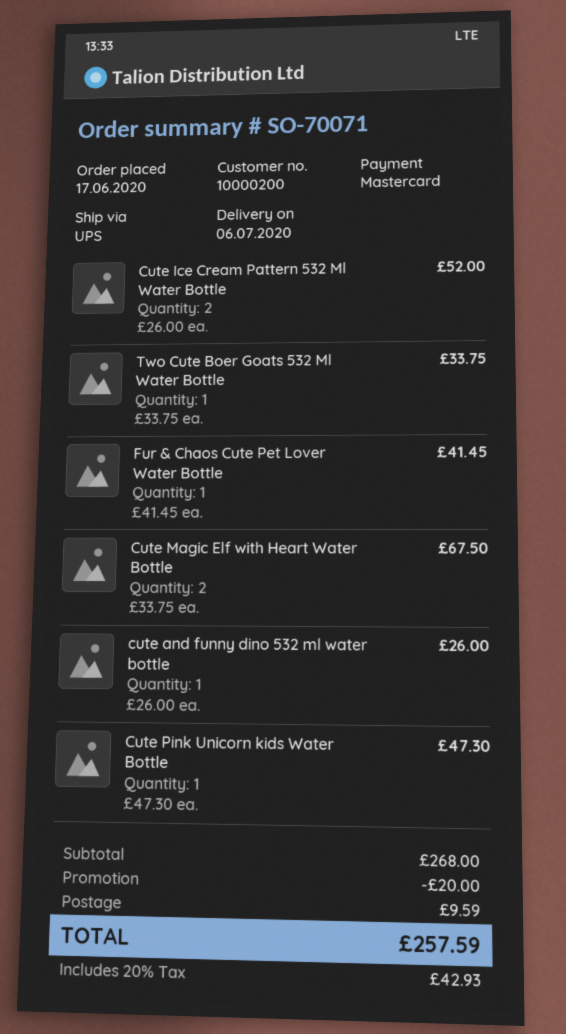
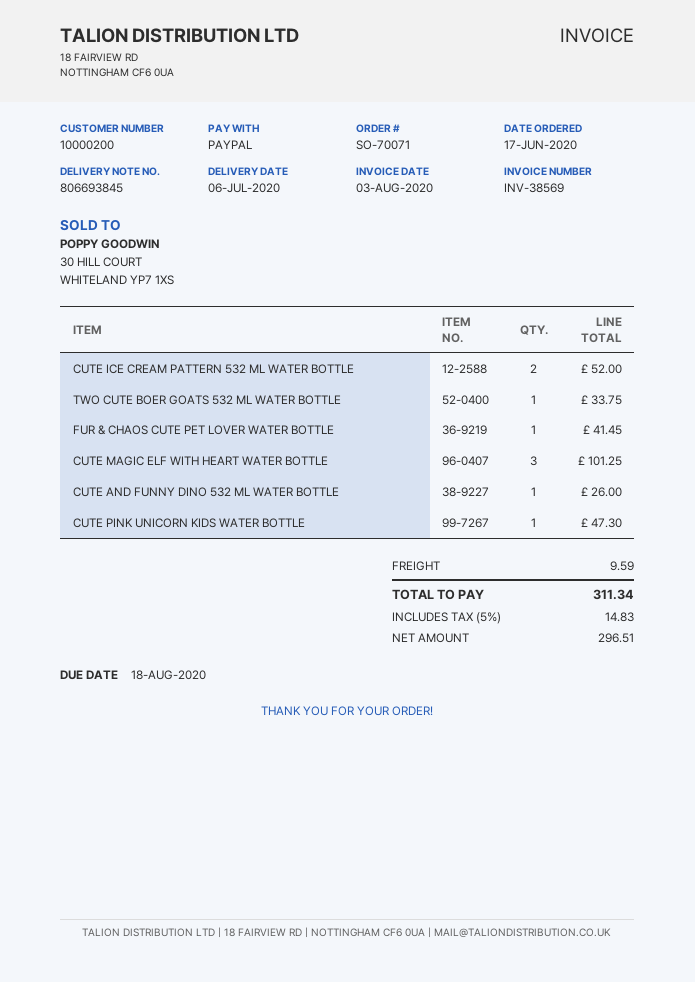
payment method: Mastercard -> PayPal
Cute Magic Elf with Heart Water Bottle: 2 for 67.50 -> 3 for 101.25
discount: 20.00 -> none
tax: 20% = 42.93 -> 5% = 14.83
total: 257.59 -> 311.34

